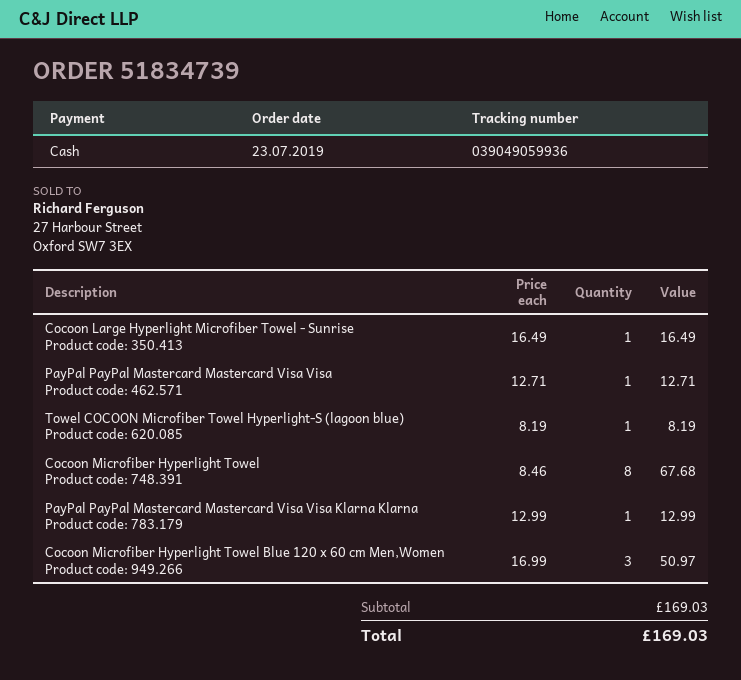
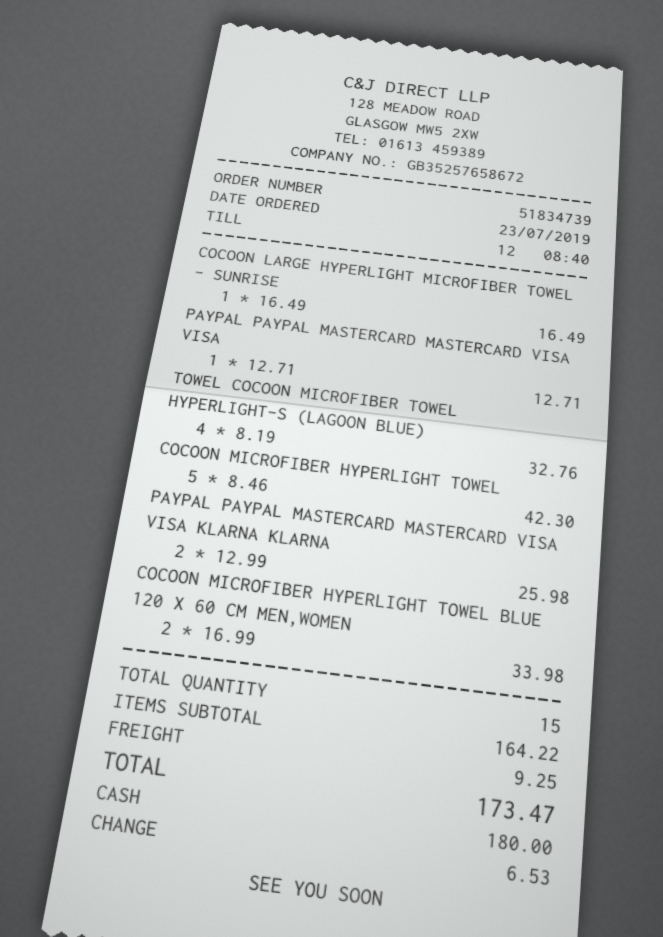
Towel COCOON Microfiber Towel Hyperlight-S (lagoon blue): 1 x 8.19 = 8.19 -> 4 x 8.19 = 32.76
Cocoon Microfiber Hyperlight Towel: 8 x 8.46 = 67.68 -> 5 x 8.46 = 42.30
PayPal PayPal Mastercard Mastercard Visa Visa Klarna Klarna: 1 x 12.99 = 12.99 -> 2 x 12.99 = 25.98
Cocoon Microfiber Hyperlight Towel Blue 120 x 60 cm Men,Women: 3 x 16.99 = 50.97 -> 2 x 16.99 = 33.98
subtotal: 169.03 -> 164.22
shipping: none -> 9.25
total: 169.03 -> 173.47

